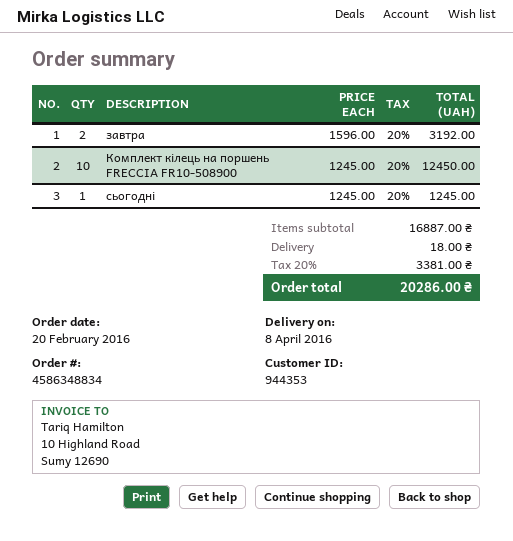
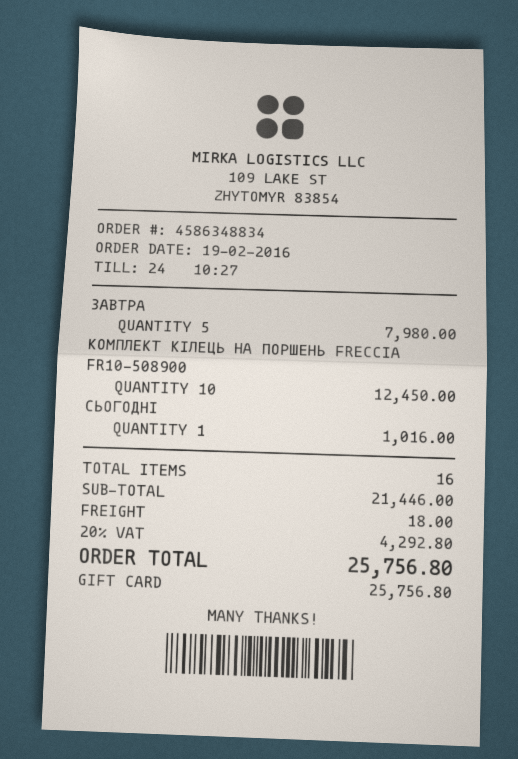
order date: 2016-02-20 -> 2016-02-19
завтра: 2 for 3192.00 -> 5 for 7980.00
сьогодні: 1 for 1245.00 -> 1 for 1016.00
subtotal: 16887.00 -> 21446.00
tax: 20% = 3381.00 -> 20% = 4292.80
total: 20286.00 -> 25756.80

